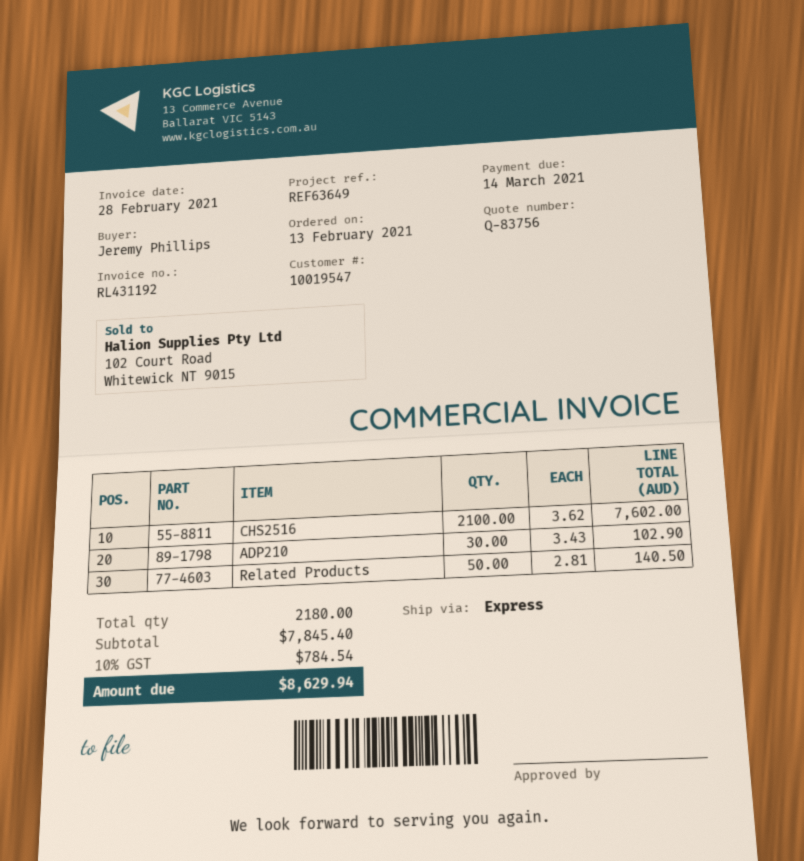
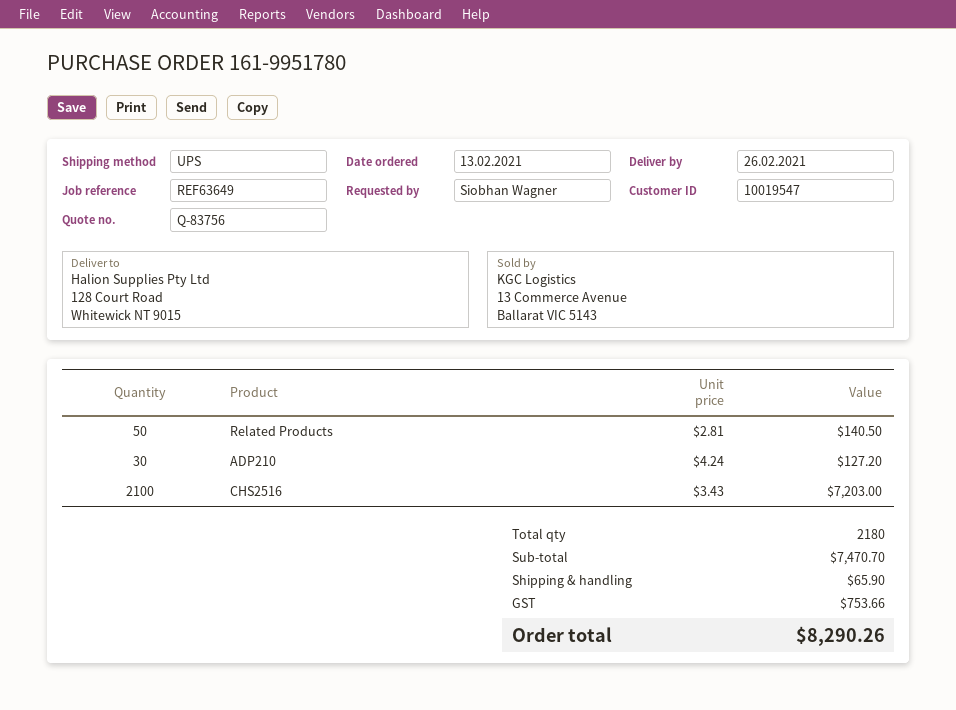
ordered by: Jeremy Phillips -> Siobhan Wagner
shipping method: express -> UPS
CHS2516: 2100 x 3.62 = 7602.00 -> 2100 x 3.43 = 7203.00
ADP210: 30 x 3.43 = 102.90 -> 30 x 4.24 = 127.20
subtotal: 7845.40 -> 7470.70
shipping: none -> 65.90
tax: 784.54 -> 753.66
total: 8629.94 -> 8290.26

